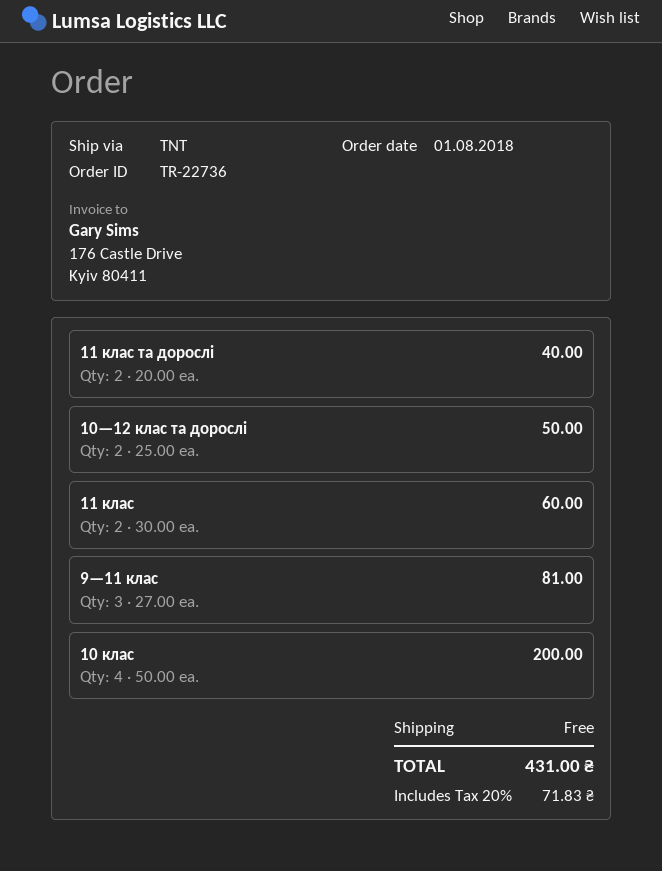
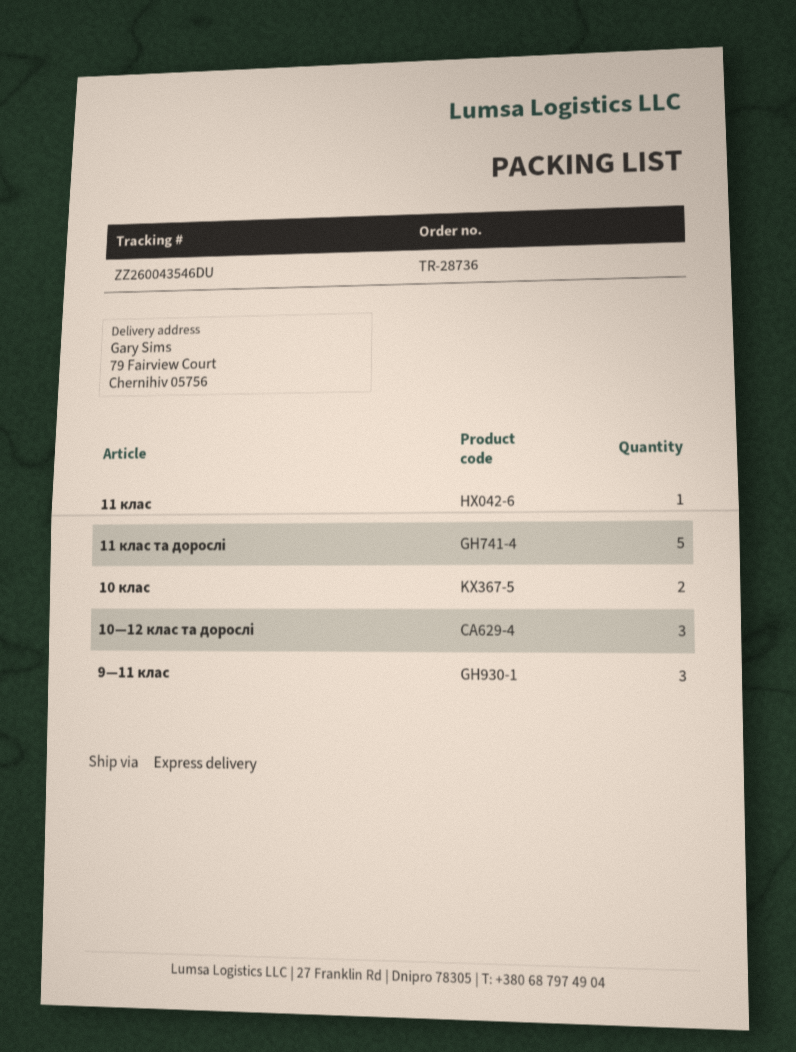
order number: TR-22736 -> TR-28736
shipping method: TNT -> express
11 клас та дорослі: 2 -> 5
10—12 клас та дорослі: 2 -> 3
11 клас: 2 -> 1
10 клас: 4 -> 2

